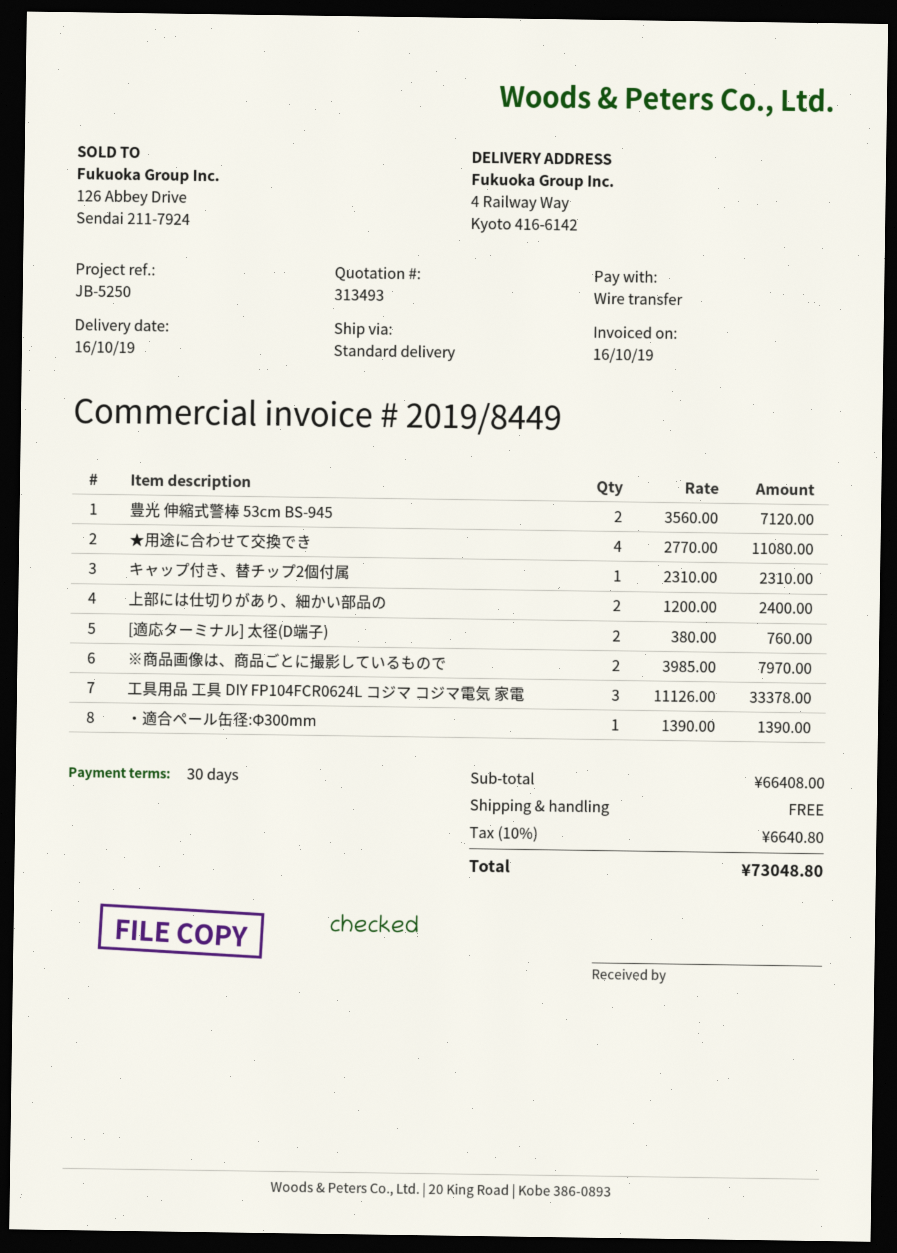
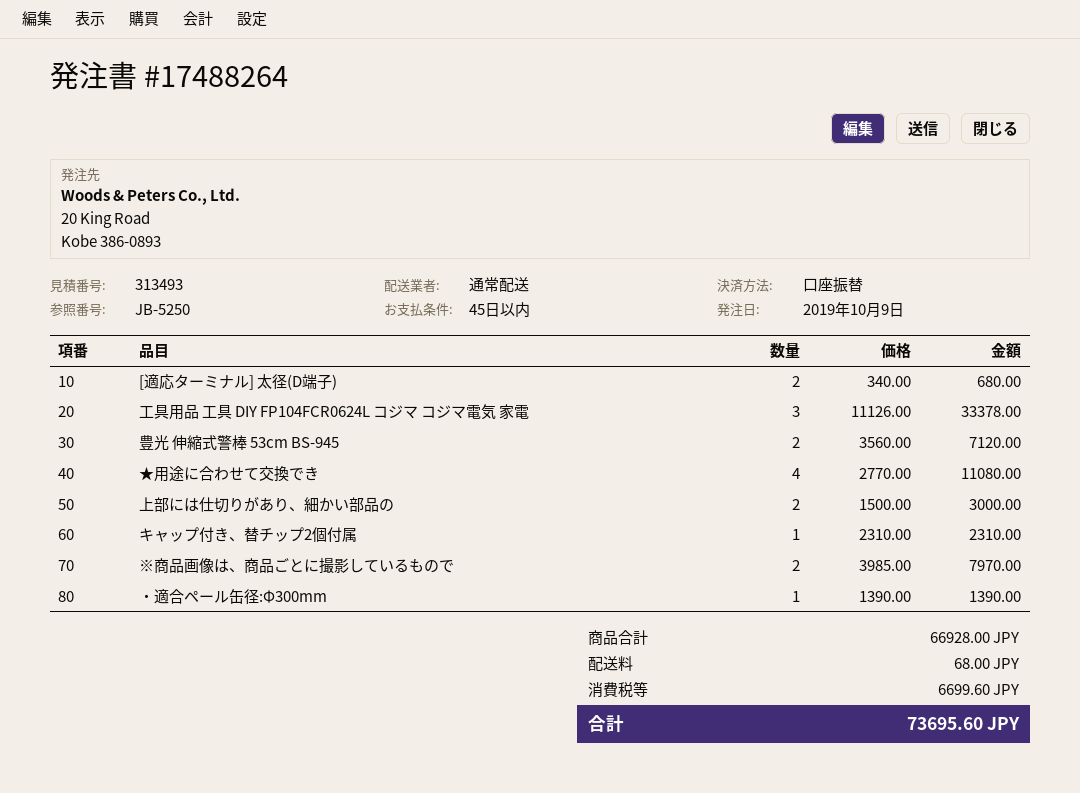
payment terms: 30 days -> 45 days
payment method: bank transfer -> direct debit
上部には仕切りがあり、細かい部品の: 2 x 1200.00 = 2400.00 -> 2 x 1500.00 = 3000.00
[適応ターミナル] 太径(D端子): 2 x 380.00 = 760.00 -> 2 x 340.00 = 680.00
subtotal: 66408.00 -> 66928.00
shipping: 0.00 -> 68.00
tax: 6640.80 -> 6699.60
total: 73048.80 -> 73695.60

